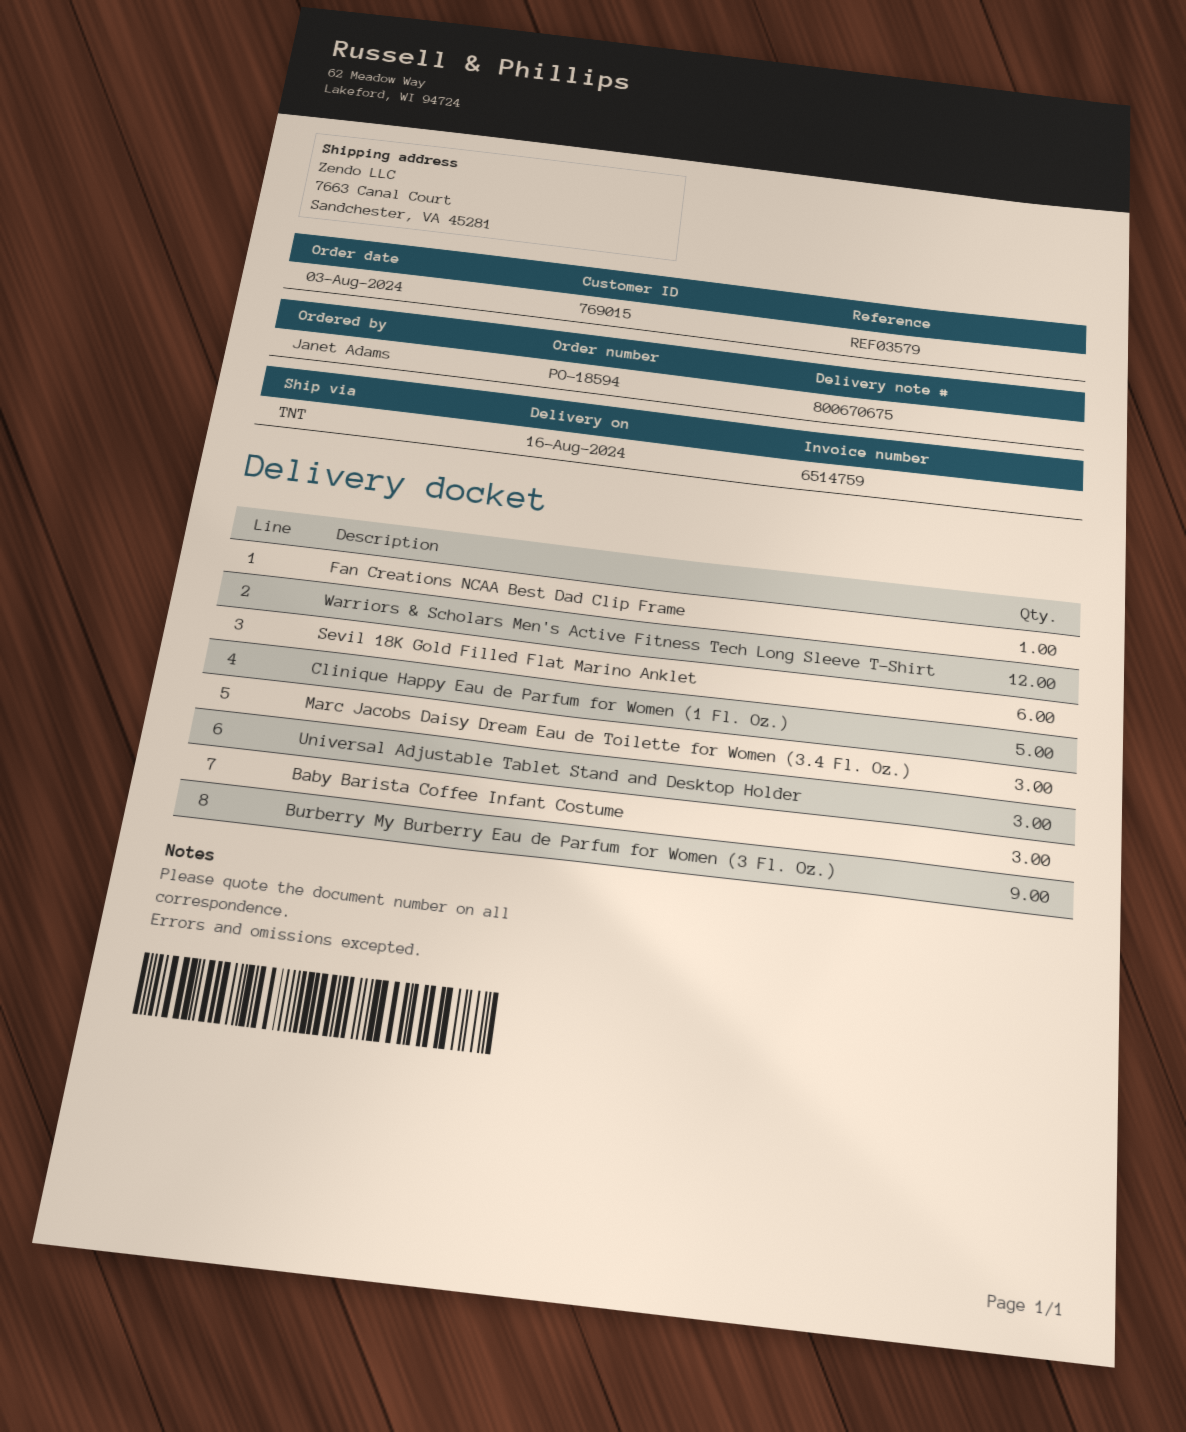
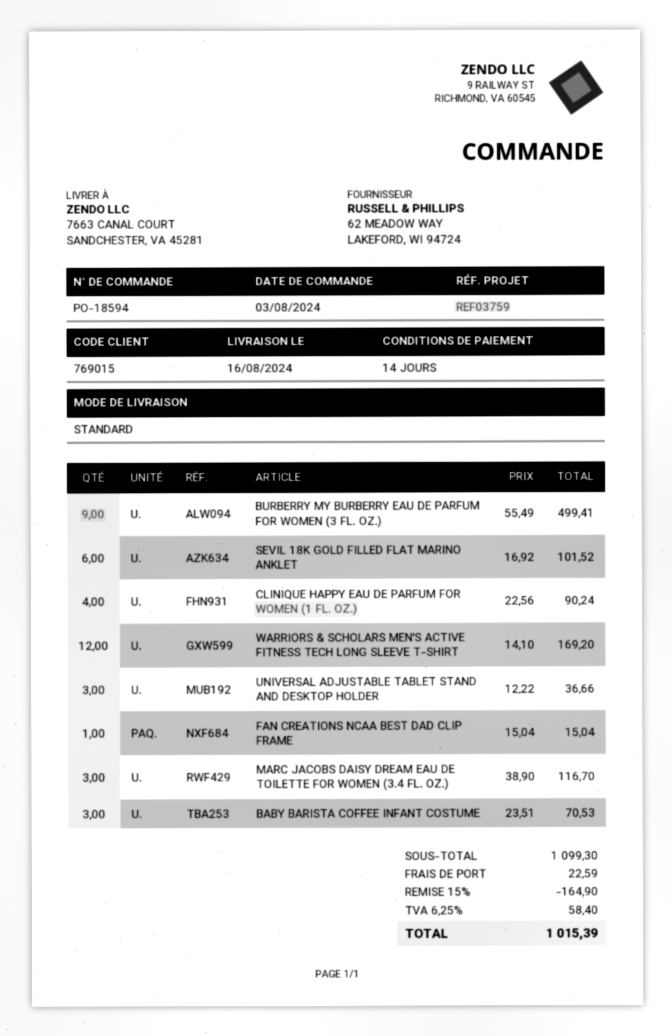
reference: REF03579 -> REF03759
shipping method: TNT -> standard
Clinique Happy Eau de Parfum for Women (1 Fl. Oz.): 5 -> 4

